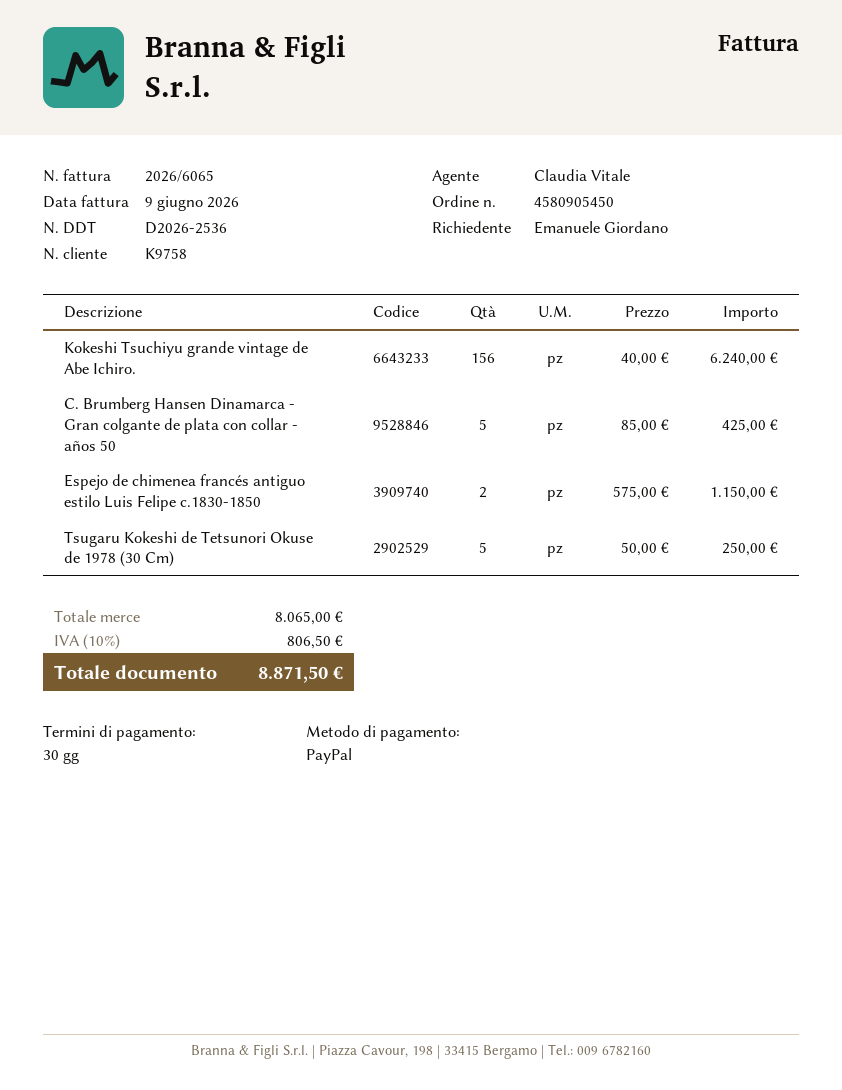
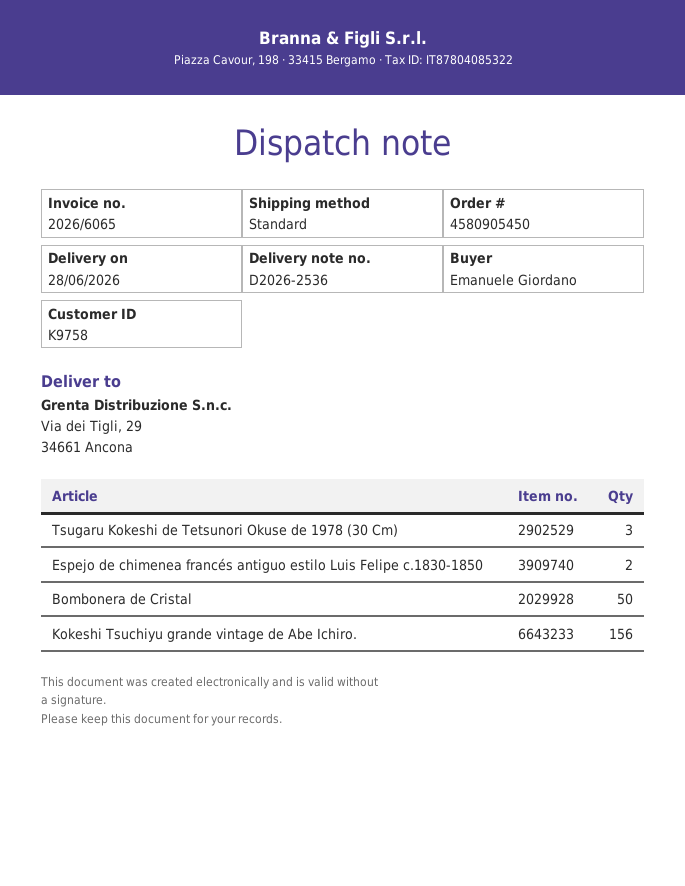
C. Brumberg Hansen Dinamarca - Gran colgante de plata con collar - años 50: 5 -> none
Tsugaru Kokeshi de Tetsunori Okuse de 1978 (30 Cm): 5 -> 3
Bombonera de Cristal: none -> 50

